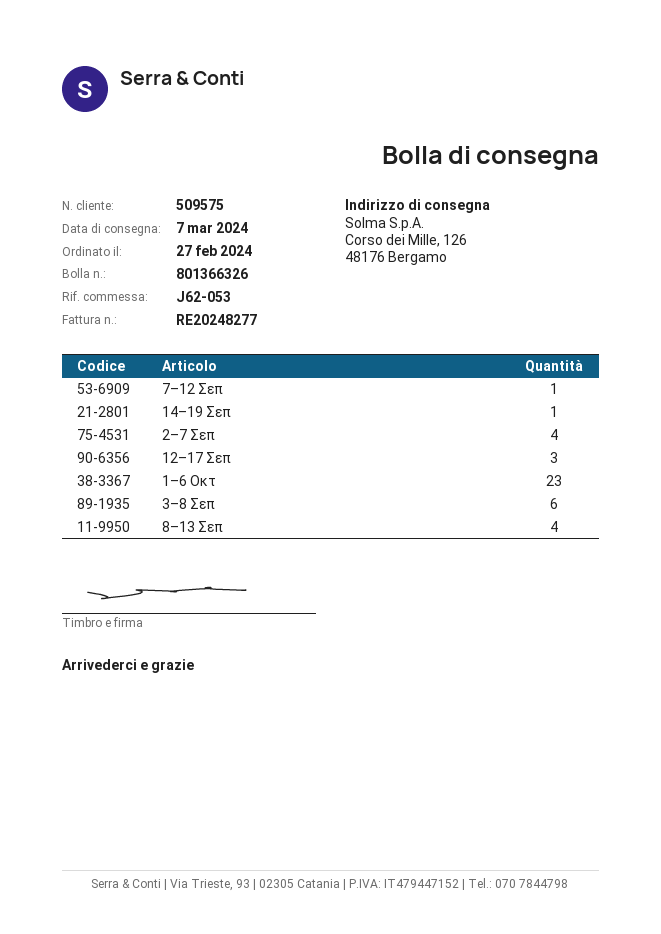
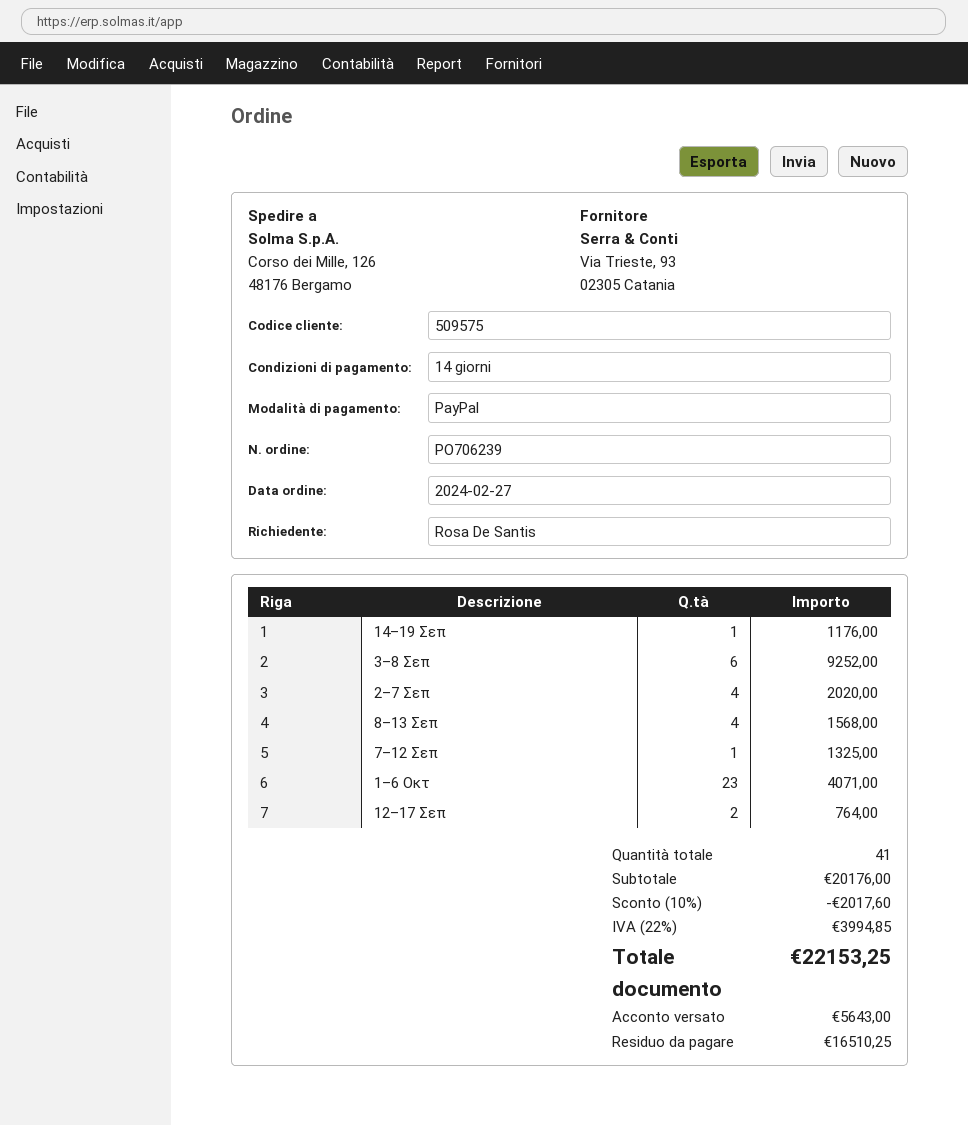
12–17 Σεπ: 3 -> 2

